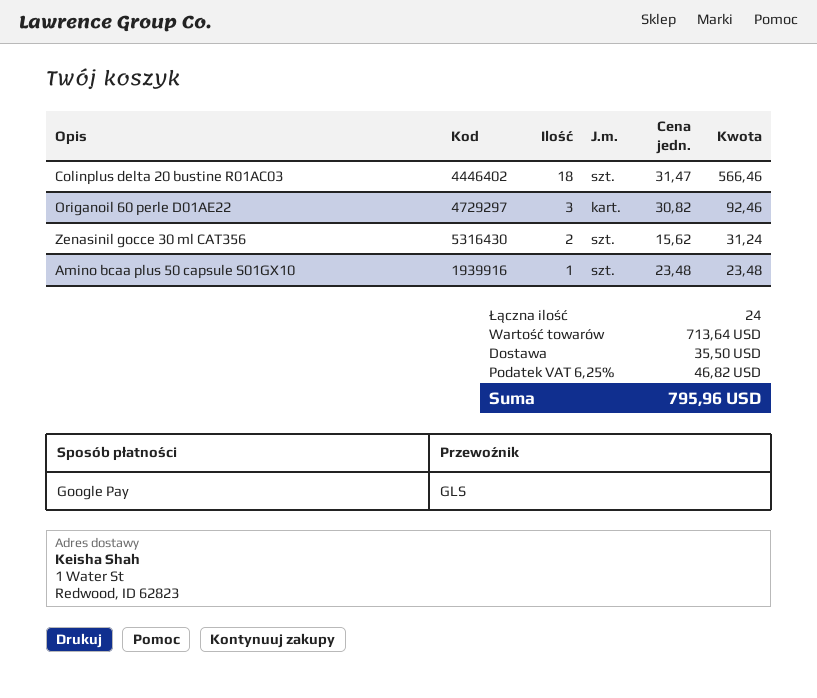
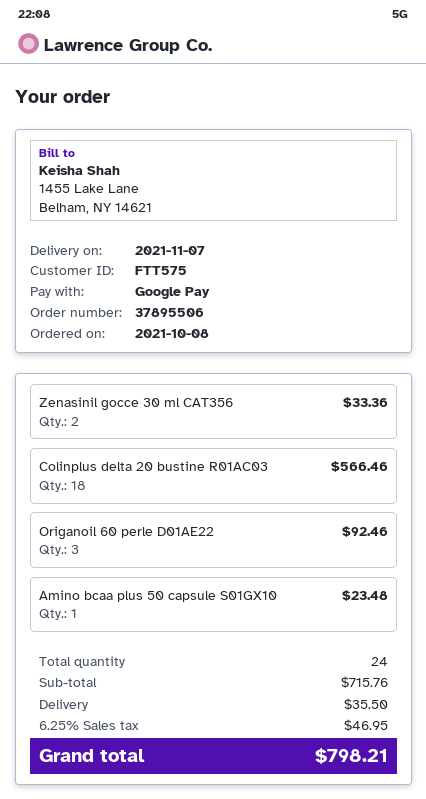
Zenasinil gocce 30 ml CAT356: 2 for 31.24 -> 2 for 33.36
subtotal: 713.64 -> 715.76
tax: 6.25% = 46.82 -> 6.25% = 46.95
total: 795.96 -> 798.21

